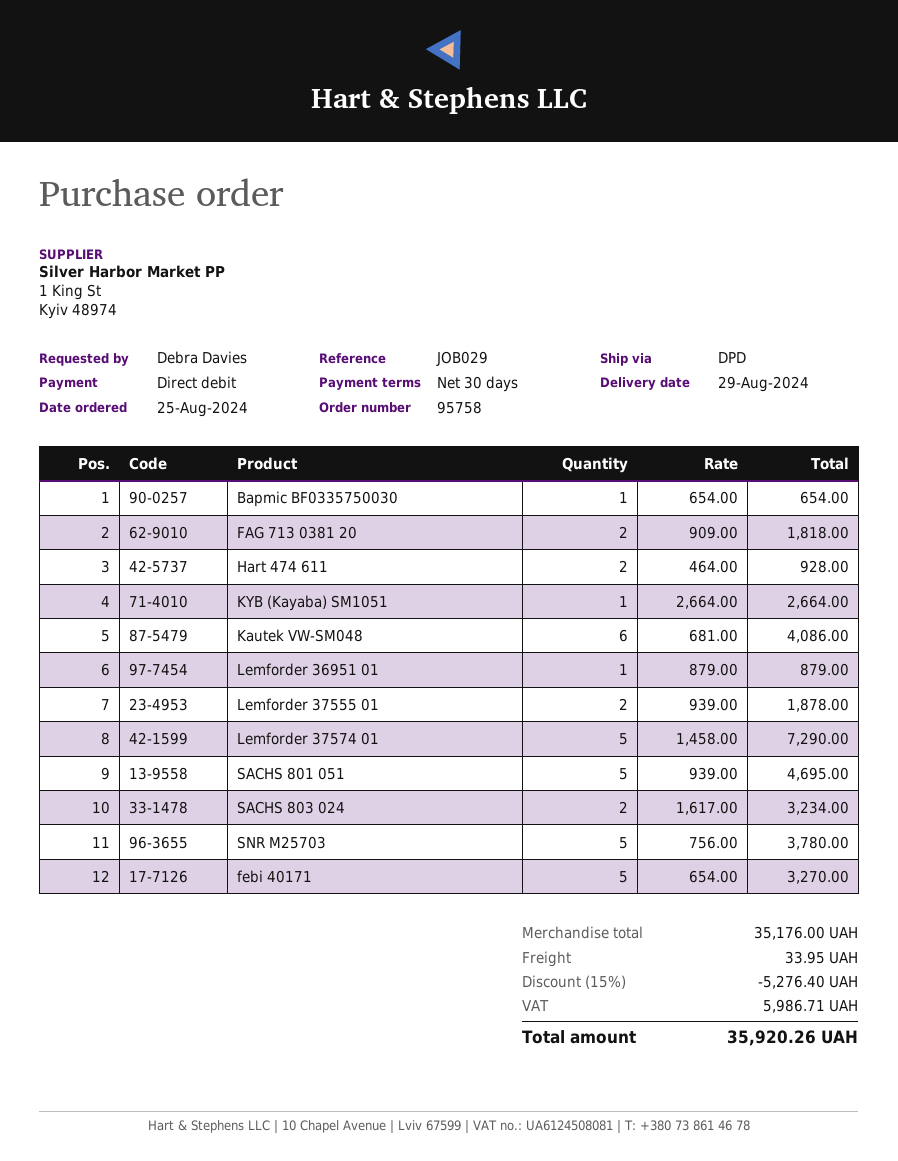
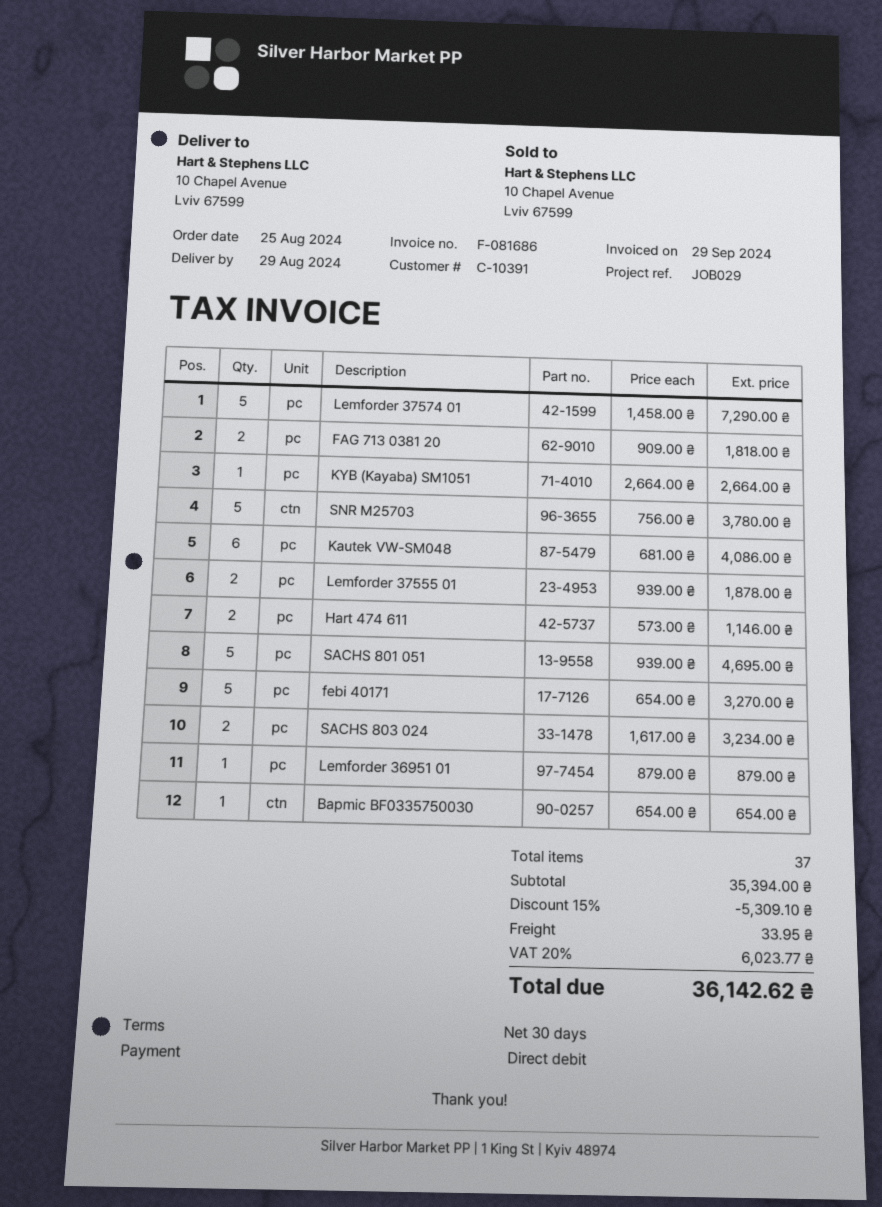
Hart 474 611: 2 x 464.00 = 928.00 -> 2 x 573.00 = 1146.00
subtotal: 35176.00 -> 35394.00
discount: 15% = 5276.40 -> 15% = 5309.10
tax: 5986.71 -> 6023.77
total: 35920.26 -> 36142.62

